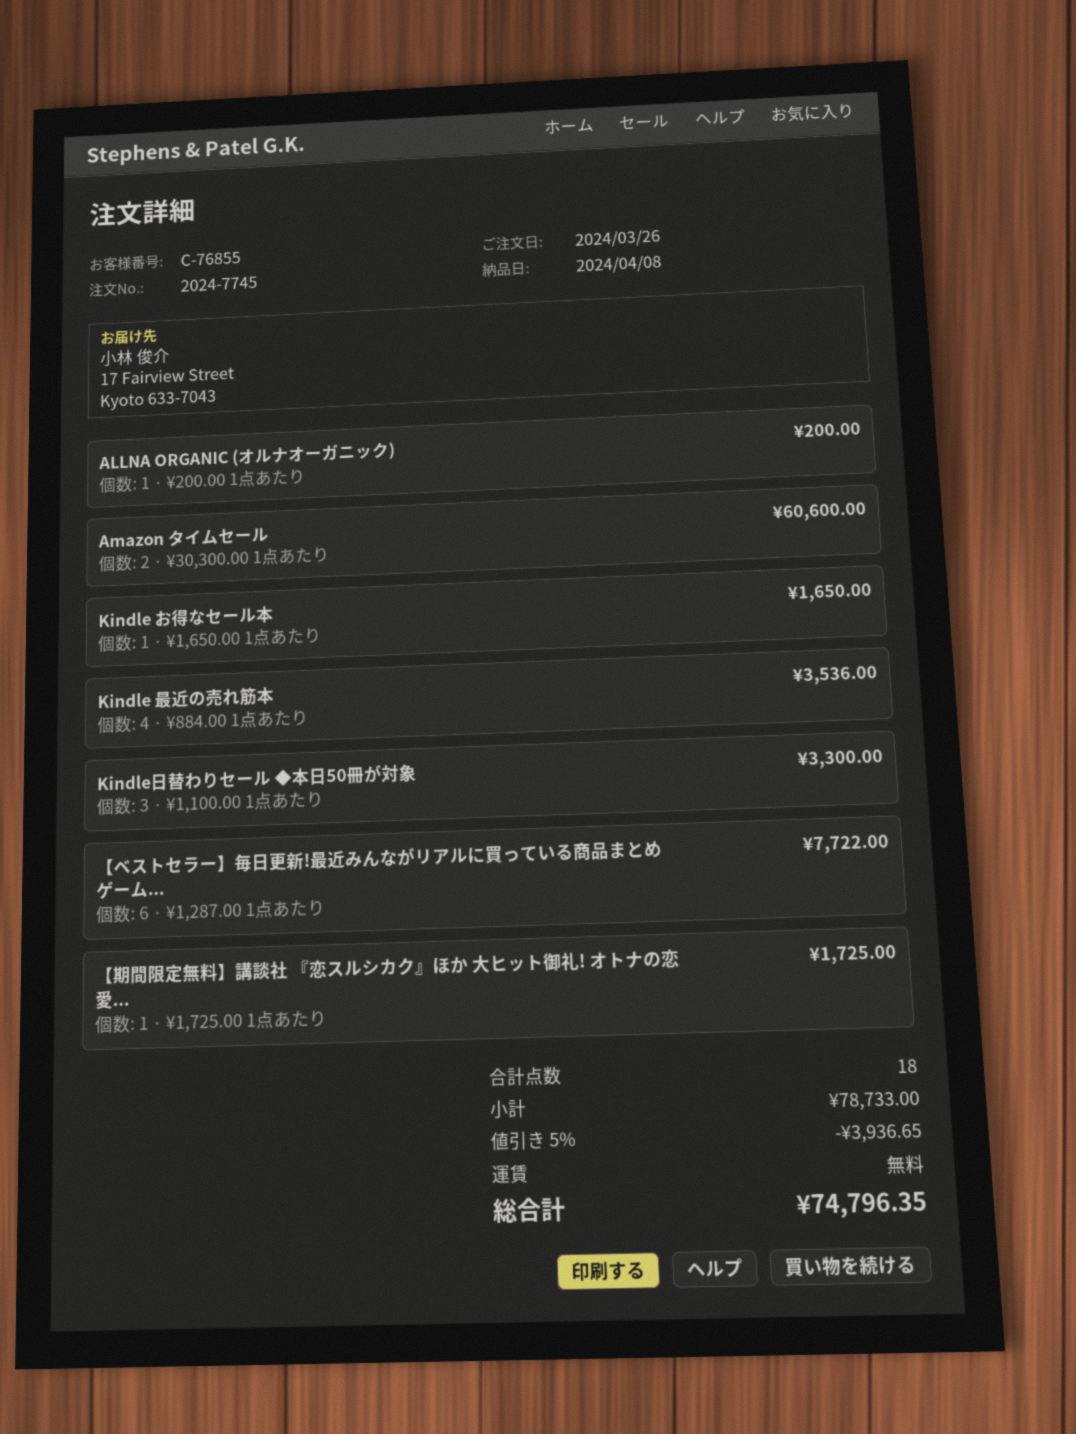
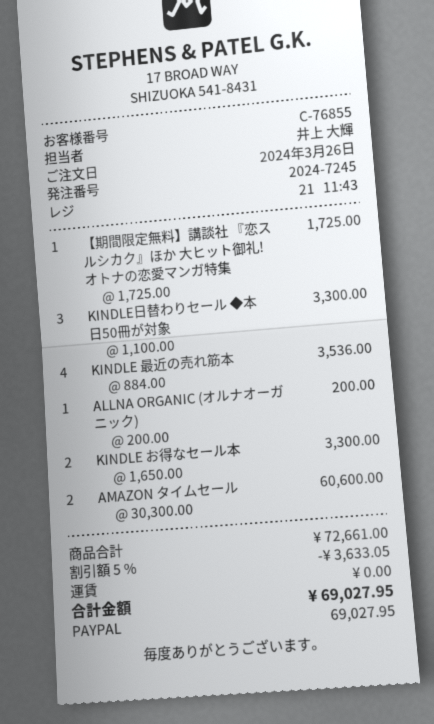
order number: 2024-7745 -> 2024-7245
Kindle お得なセール本: 1 x 1650.00 = 1650.00 -> 2 x 1650.00 = 3300.00
【ベストセラー】毎日更新!最近みんながリアルに買っている商品まとめ ゲーム...: 6 x 1287.00 = 7722.00 -> none
subtotal: 78733.00 -> 72661.00
discount: 5% = 3936.65 -> 5% = 3633.05
total: 74796.35 -> 69027.95

